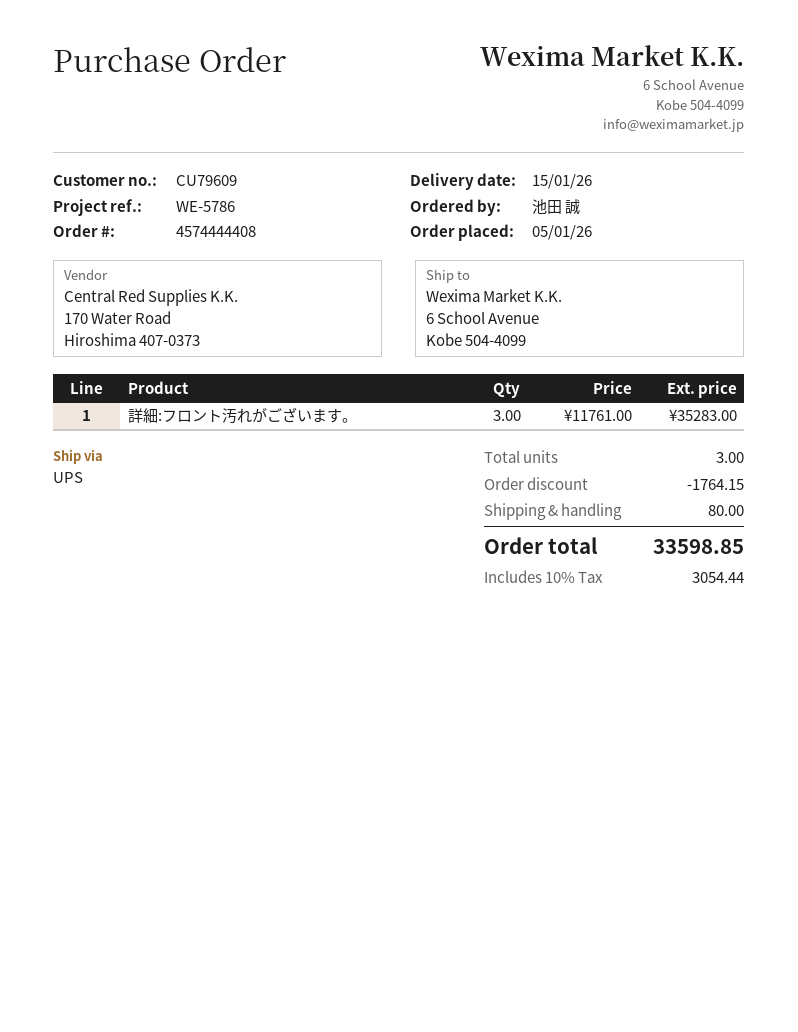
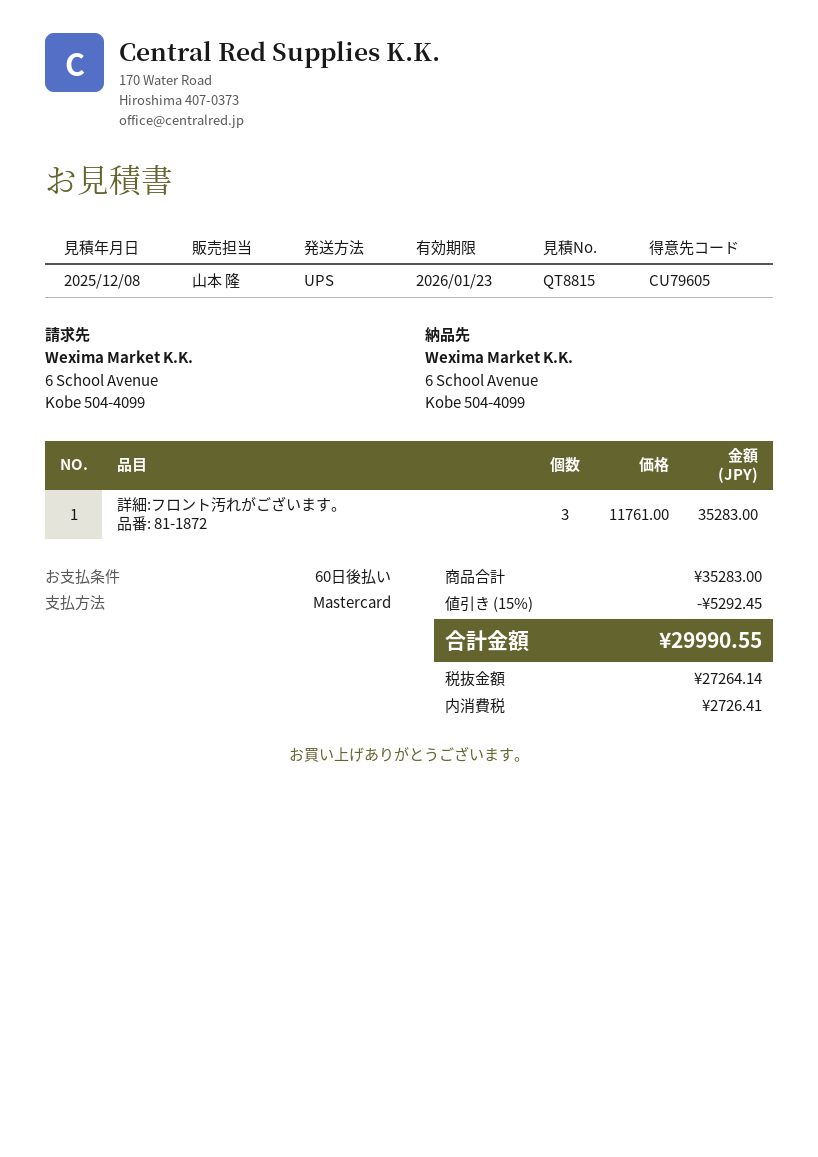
customer number: CU79609 -> CU79605
discount: 1764.15 -> 5292.45
shipping: 80.00 -> none
tax: 3054.44 -> 2726.41
total: 33598.85 -> 29990.55

